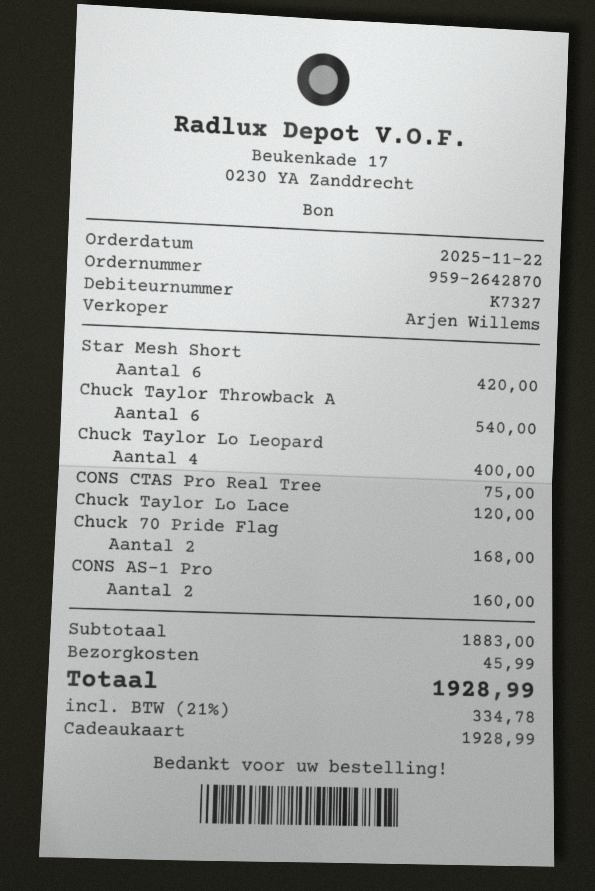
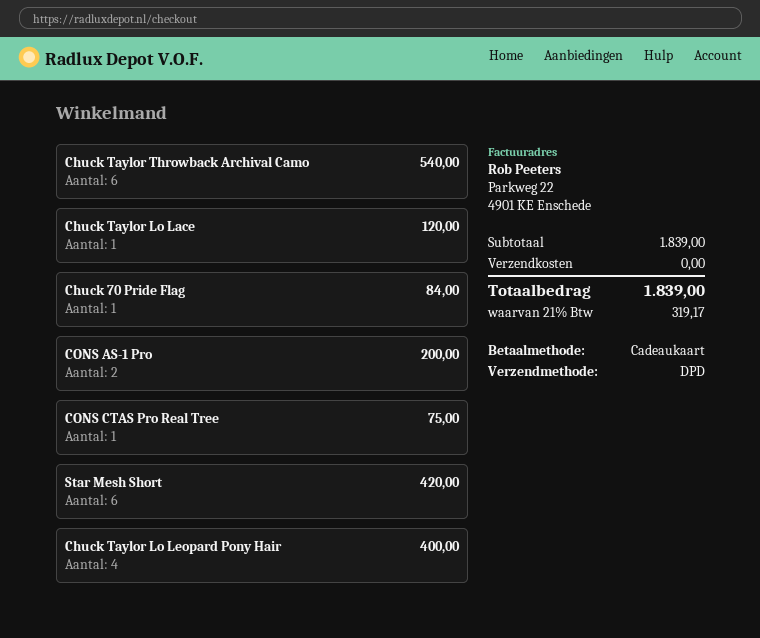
Chuck 70 Pride Flag: 2 for 168.00 -> 1 for 84.00
CONS AS-1 Pro: 2 for 160.00 -> 2 for 200.00
subtotal: 1883.00 -> 1839.00
shipping: 45.99 -> 0.00
tax: 21% = 334.78 -> 21% = 319.17
total: 1928.99 -> 1839.00

